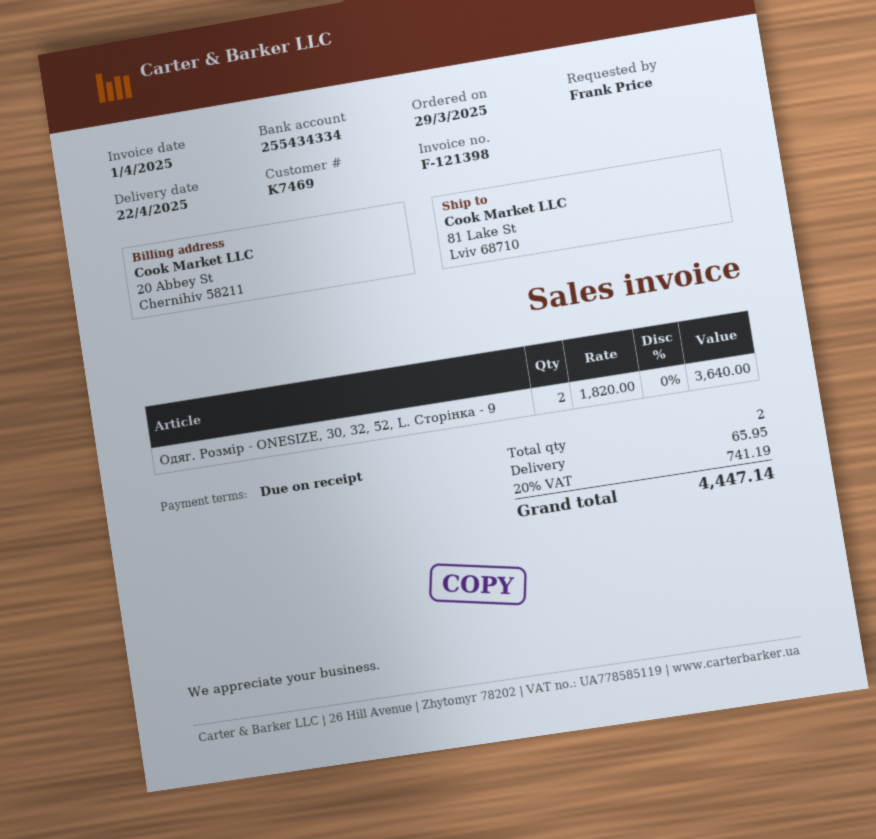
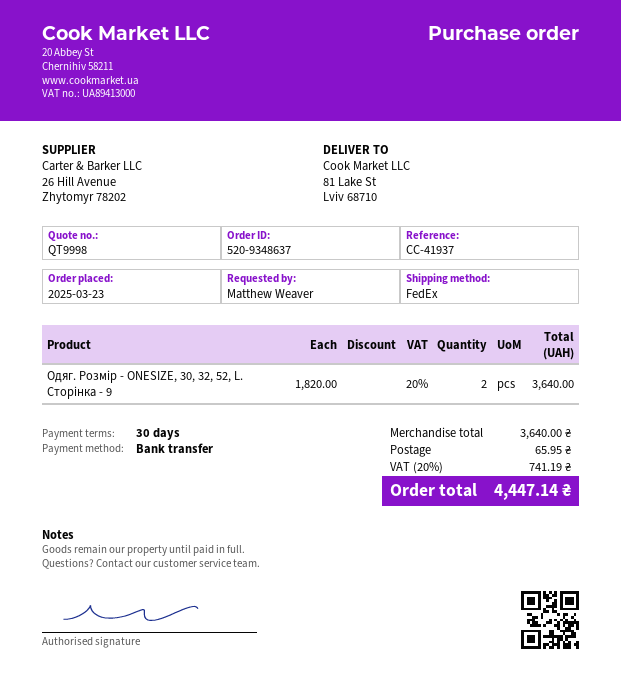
order date: 2025-03-29 -> 2025-03-23
payment terms: on receipt -> 30 days
ordered by: Frank Price -> Matthew Weaver

